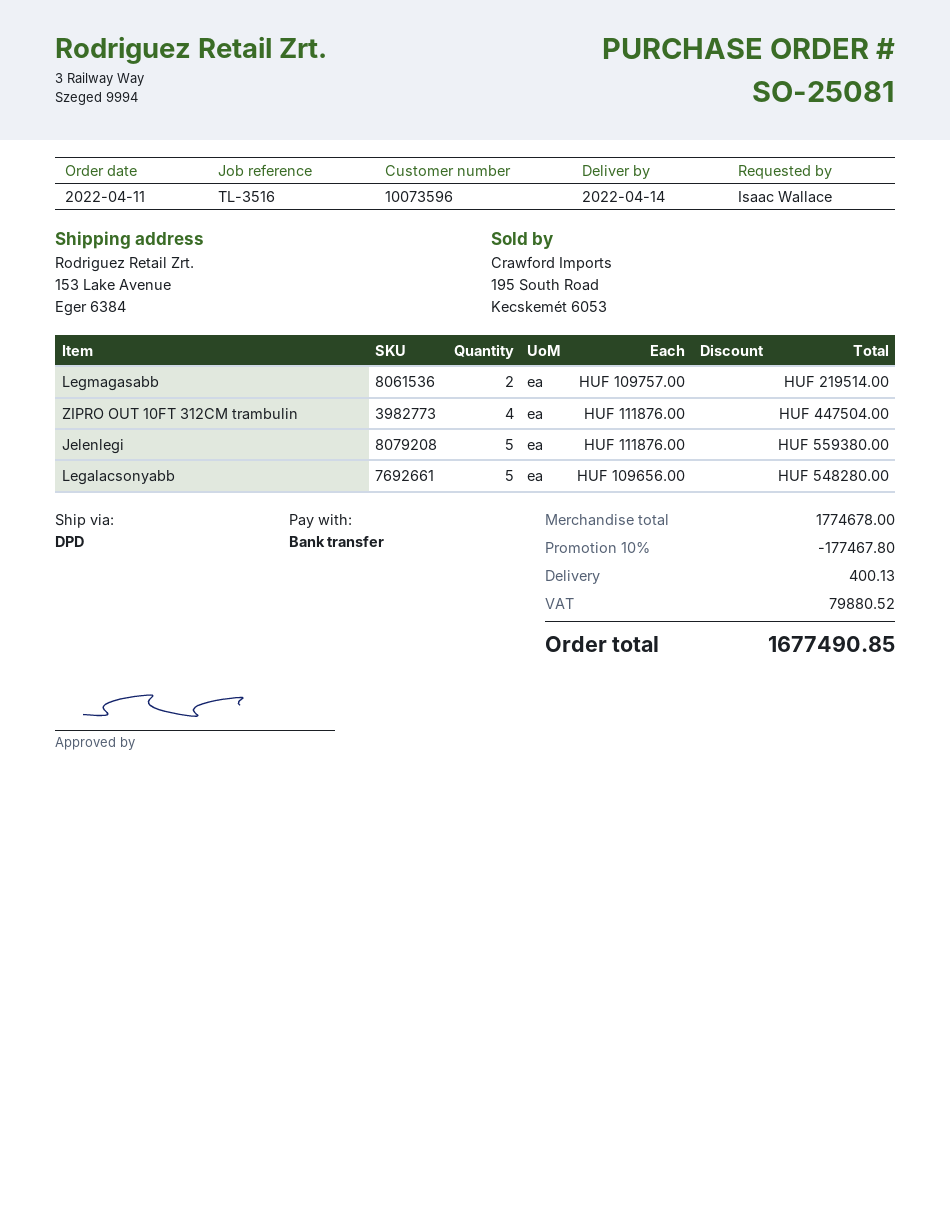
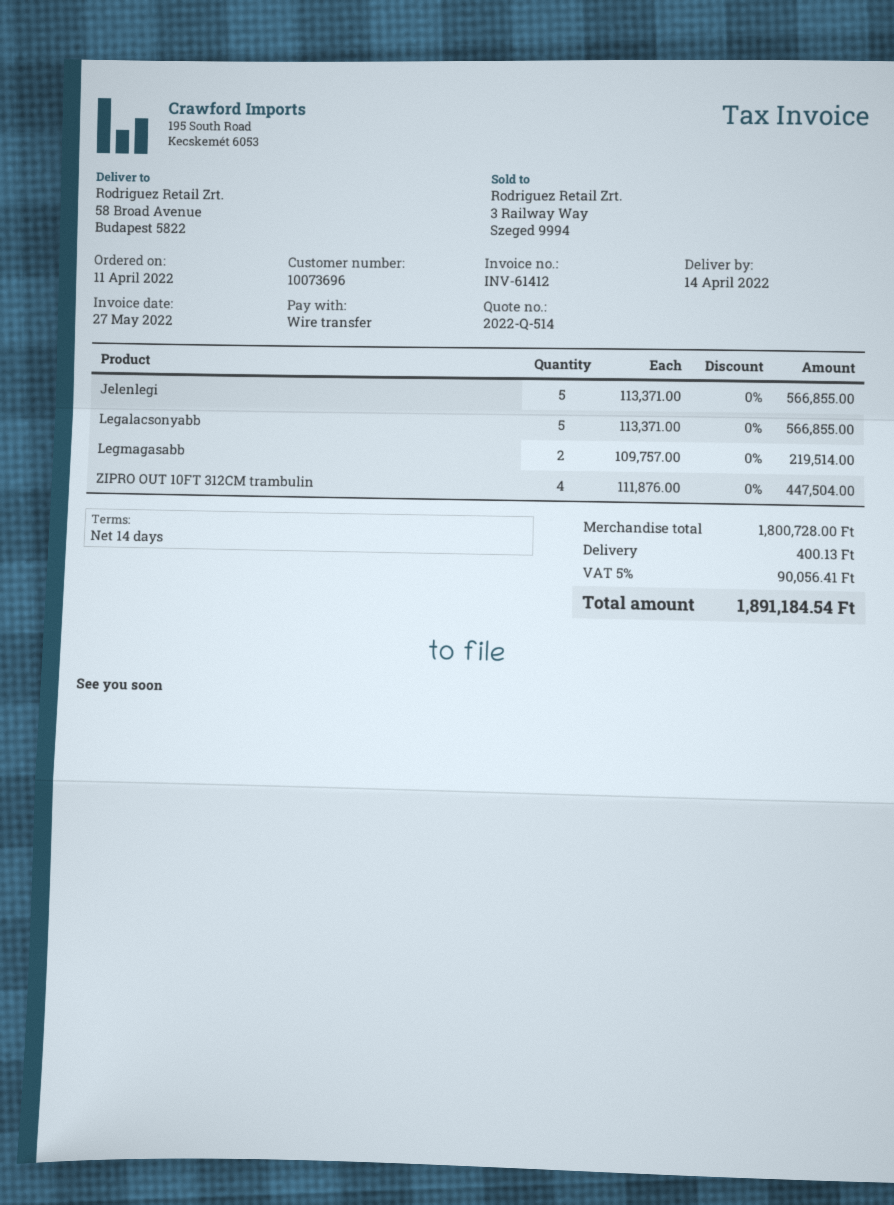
customer number: 10073596 -> 10073696
ship to: 153 Lake Avenue, Eger 6384 -> 58 Broad Avenue, Budapest 5822
Jelenlegi: 5 x 111876.00 = 559380.00 -> 5 x 113371.00 = 566855.00
Legalacsonyabb: 5 x 109656.00 = 548280.00 -> 5 x 113371.00 = 566855.00
subtotal: 1774678.00 -> 1800728.00
discount: 10% = 177467.80 -> none
tax: 79880.52 -> 90056.41
total: 1677490.85 -> 1891184.54

